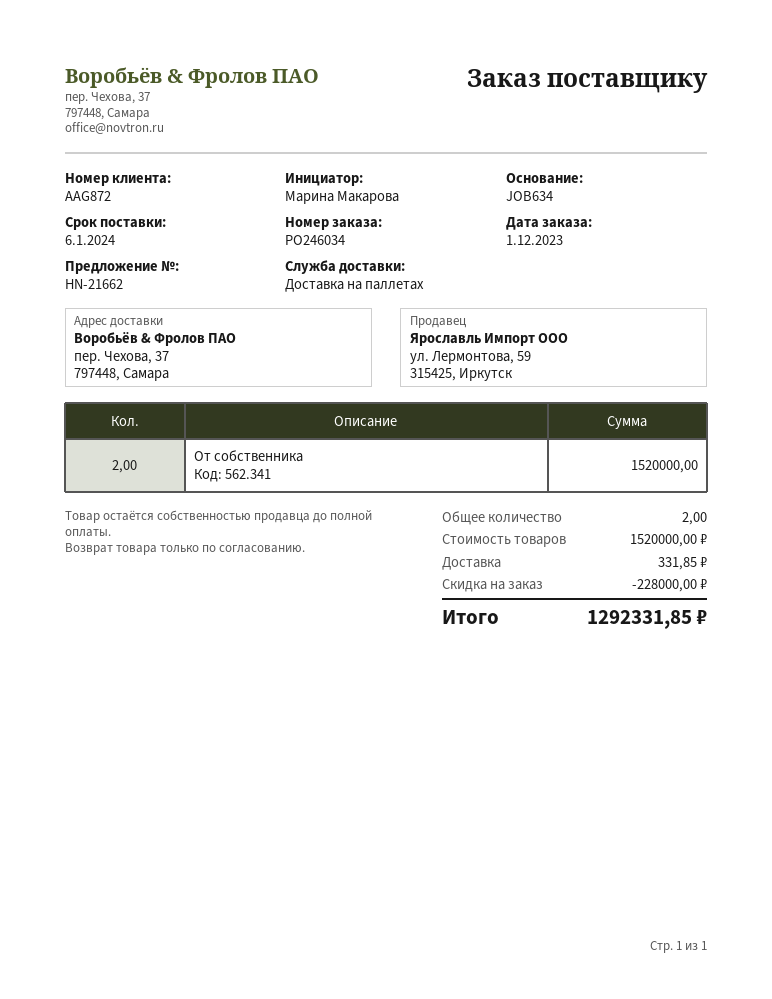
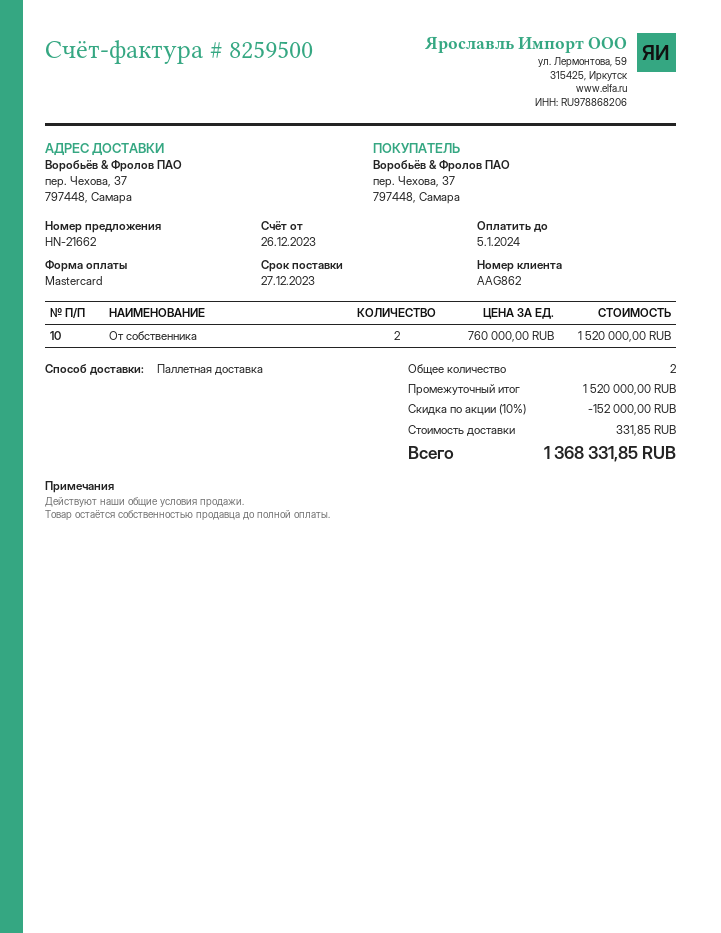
delivery date: 2024-01-06 -> 2023-12-27
customer number: AAG872 -> AAG862
discount: 228000.00 -> 152000.00
total: 1292331.85 -> 1368331.85

